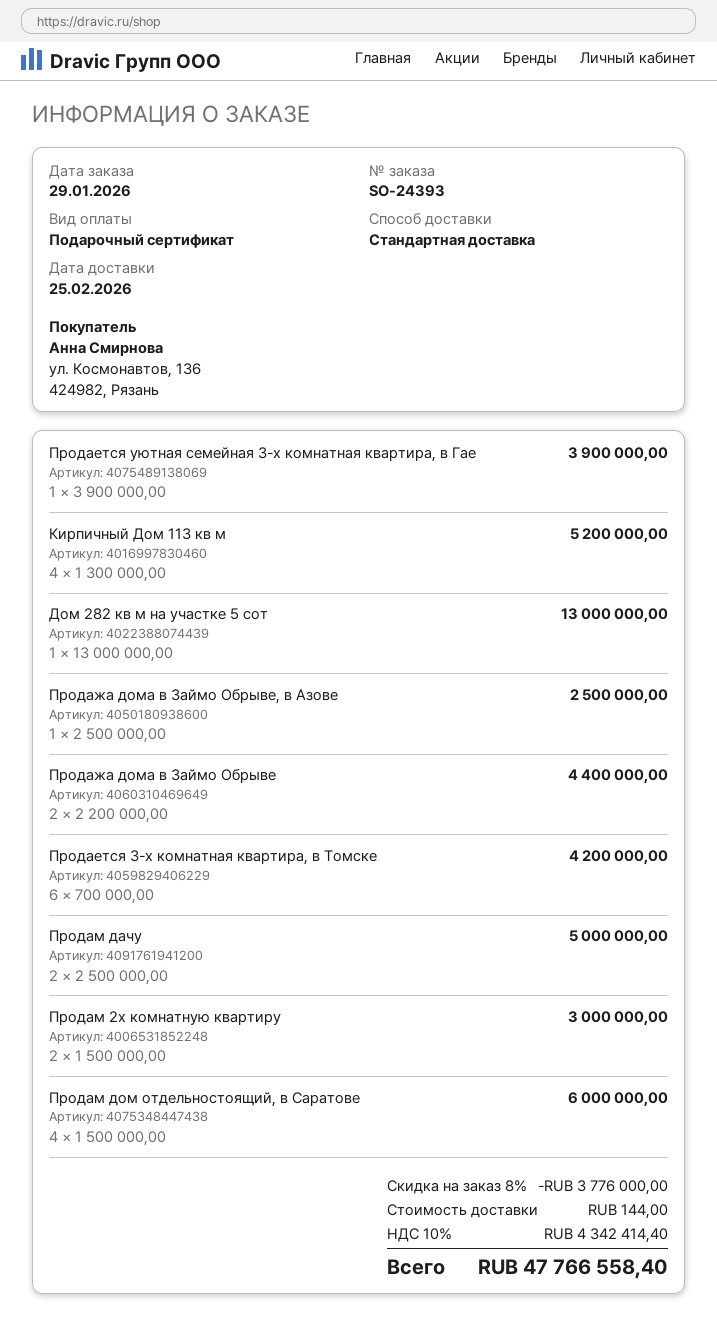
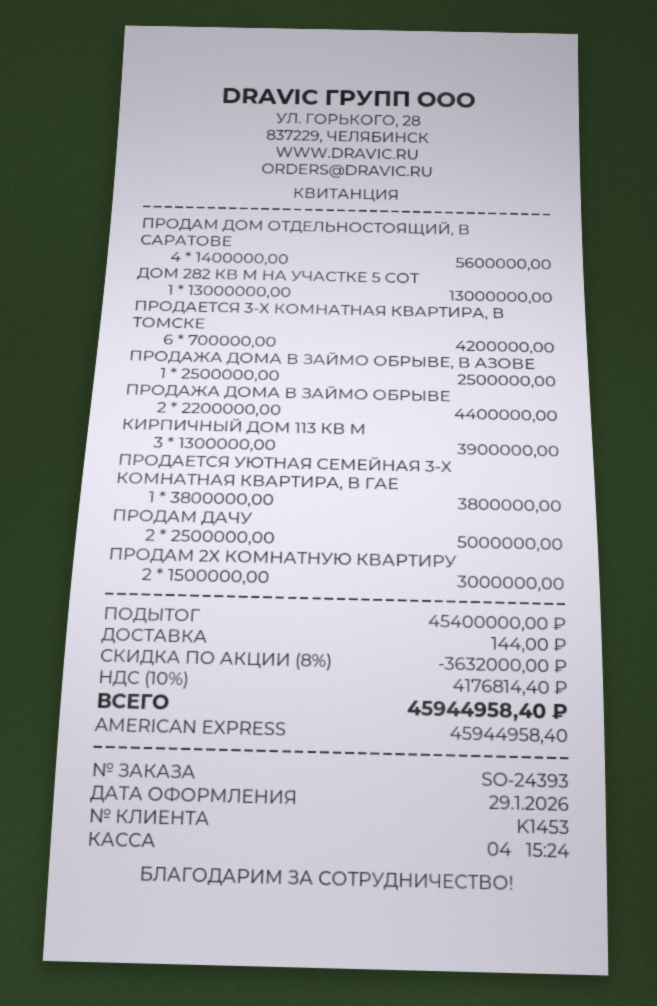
payment method: gift card -> American Express
Продается уютная семейная 3-х комнатная квартира, в Гае: 1 x 3900000.00 = 3900000.00 -> 1 x 3800000.00 = 3800000.00
Кирпичный Дом 113 кв м: 4 x 1300000.00 = 5200000.00 -> 3 x 1300000.00 = 3900000.00
Продам дом отдельностоящий, в Саратове: 4 x 1500000.00 = 6000000.00 -> 4 x 1400000.00 = 5600000.00
discount: 8% = 3776000.00 -> 8% = 3632000.00
tax: 10% = 4342414.40 -> 10% = 4176814.40
total: 47766558.40 -> 45944958.40

